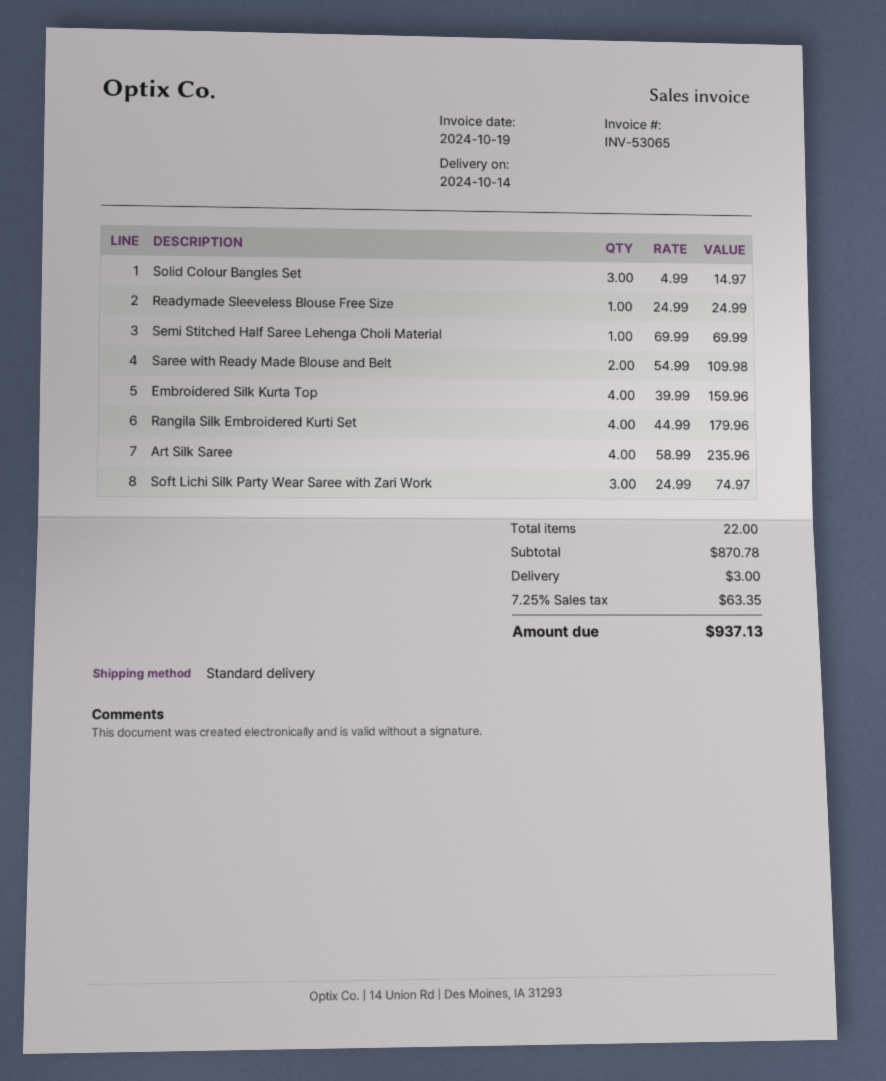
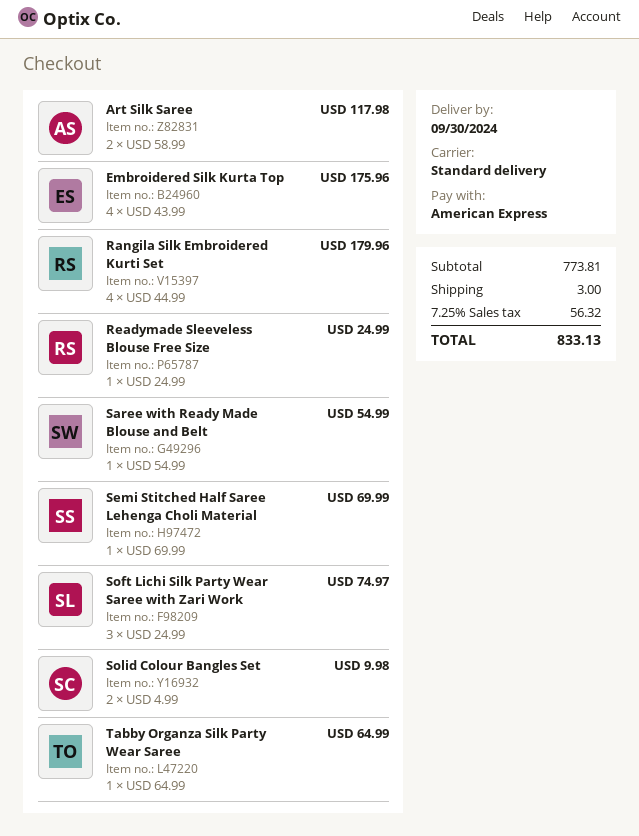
delivery date: 2024-10-14 -> 2024-09-30
Solid Colour Bangles Set: 3 x 4.99 = 14.97 -> 2 x 4.99 = 9.98
Saree with Ready Made Blouse and Belt: 2 x 54.99 = 109.98 -> 1 x 54.99 = 54.99
Embroidered Silk Kurta Top: 4 x 39.99 = 159.96 -> 4 x 43.99 = 175.96
Art Silk Saree: 4 x 58.99 = 235.96 -> 2 x 58.99 = 117.98
Tabby Organza Silk Party Wear Saree: none -> 1 x 64.99 = 64.99
subtotal: 870.78 -> 773.81
tax: 7.25% = 63.35 -> 7.25% = 56.32
total: 937.13 -> 833.13

